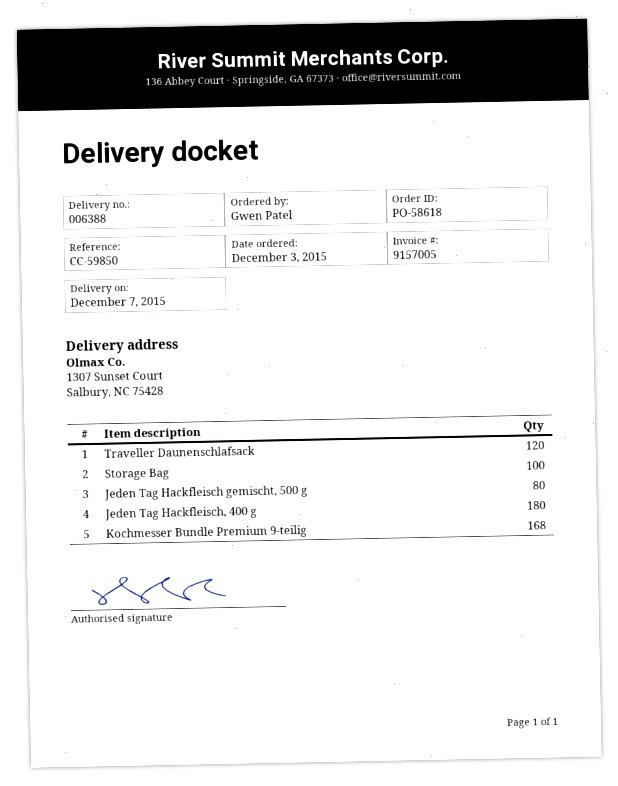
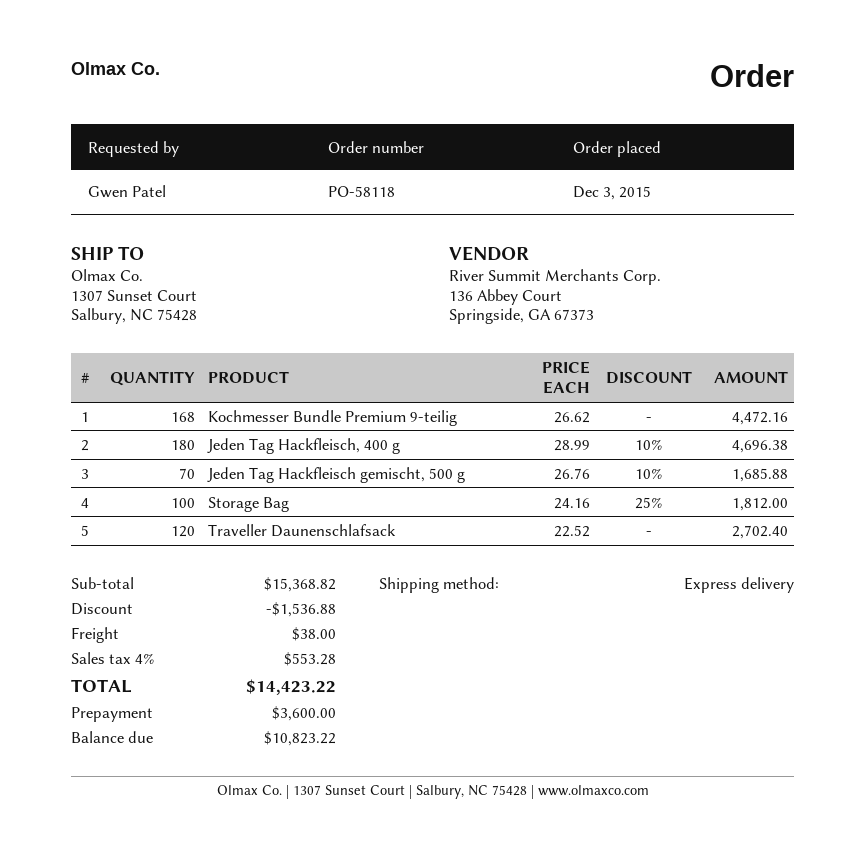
order number: PO-58618 -> PO-58118
Jeden Tag Hackfleisch gemischt, 500 g: 80 -> 70

